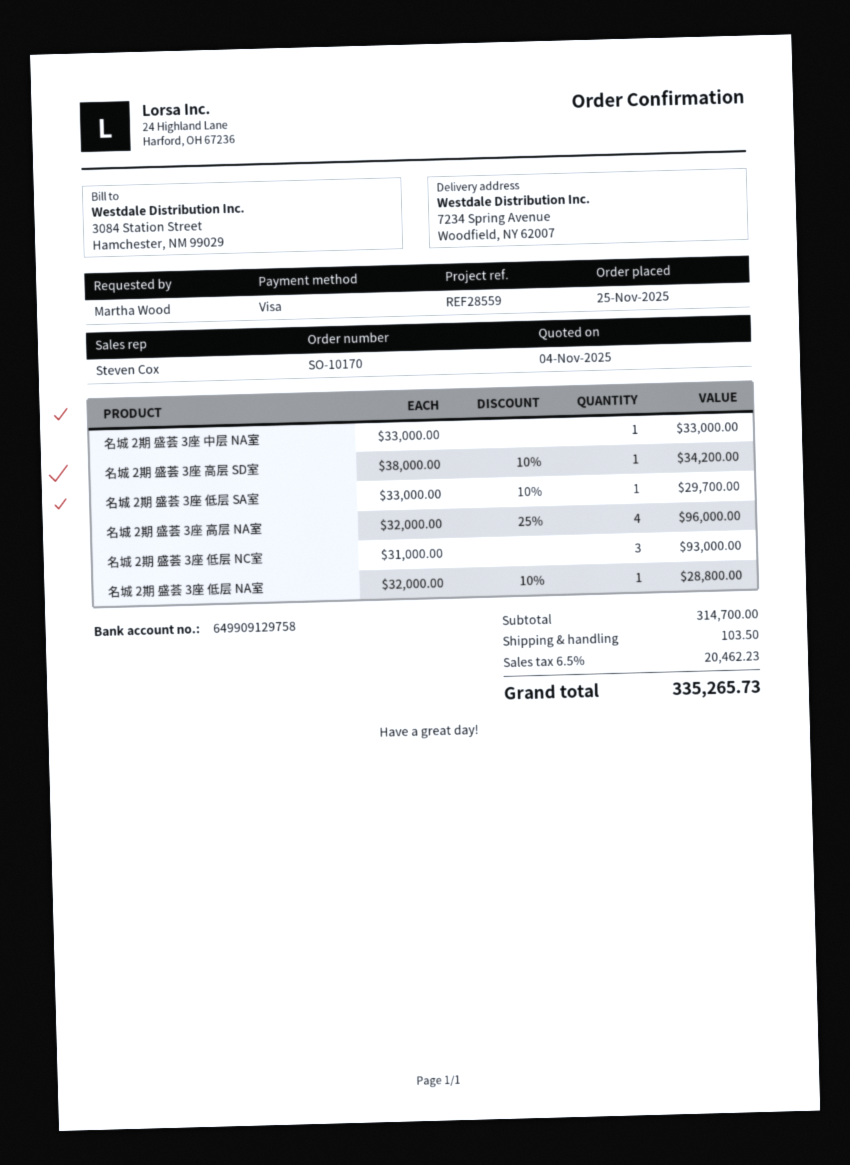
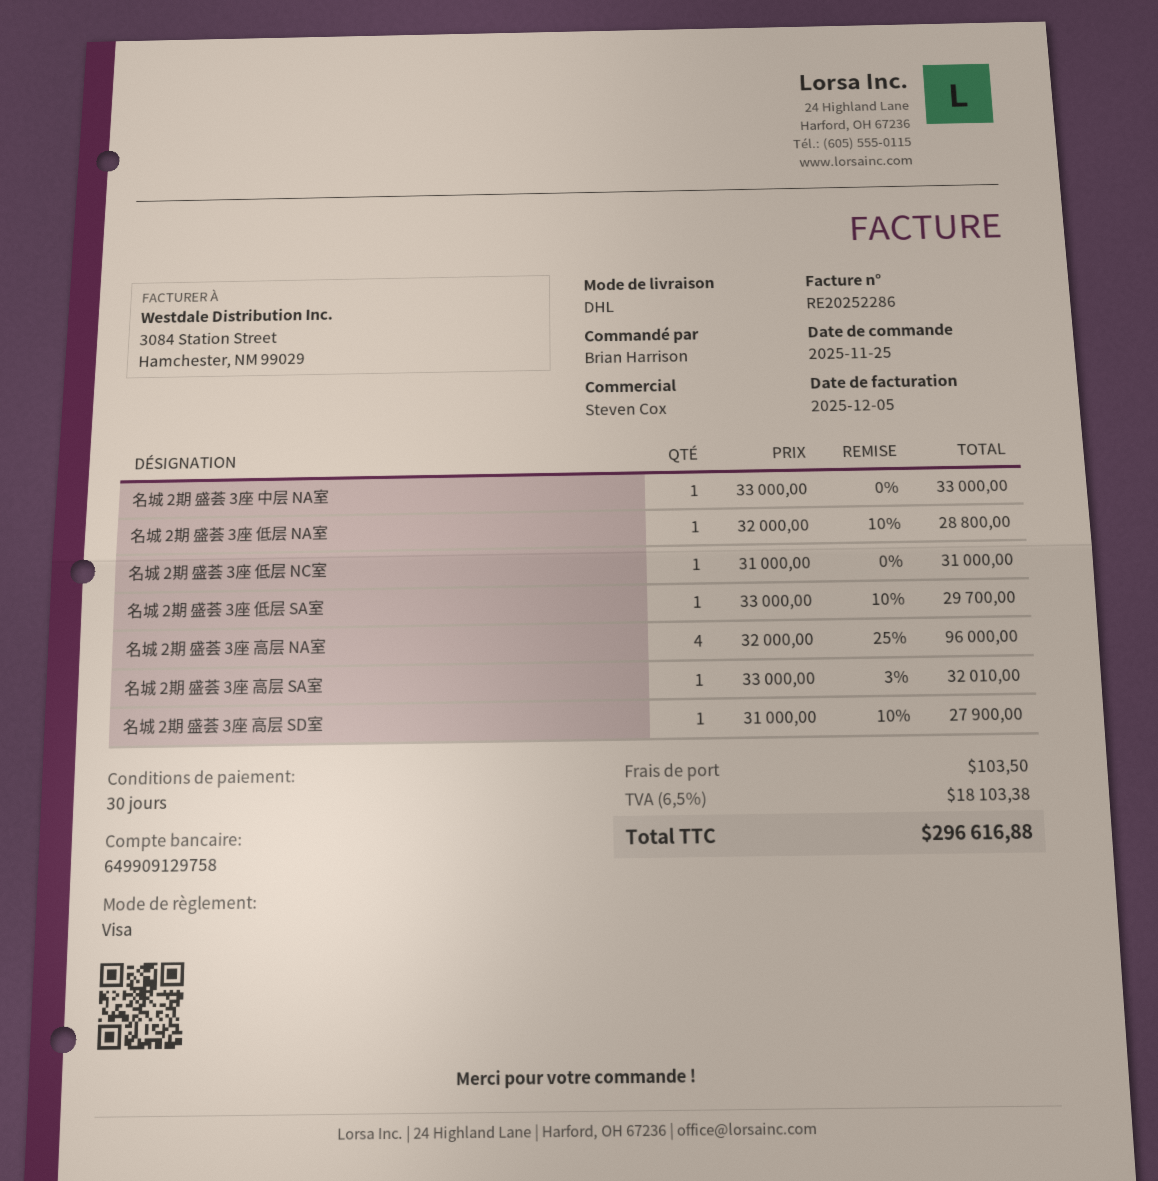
ordered by: Martha Wood -> Brian Harrison
名城 2期 盛荟 3座 高层 SD室: 1 x 38000.00 - 10% = 34200.00 -> 1 x 31000.00 - 10% = 27900.00
名城 2期 盛荟 3座 低层 NC室: 3 x 31000.00 = 93000.00 -> 1 x 31000.00 = 31000.00
名城 2期 盛荟 3座 高层 SA室: none -> 1 x 33000.00 - 3% = 32010.00
tax: 6.5% = 20462.23 -> 6.5% = 18103.38
total: 335265.73 -> 296616.88

